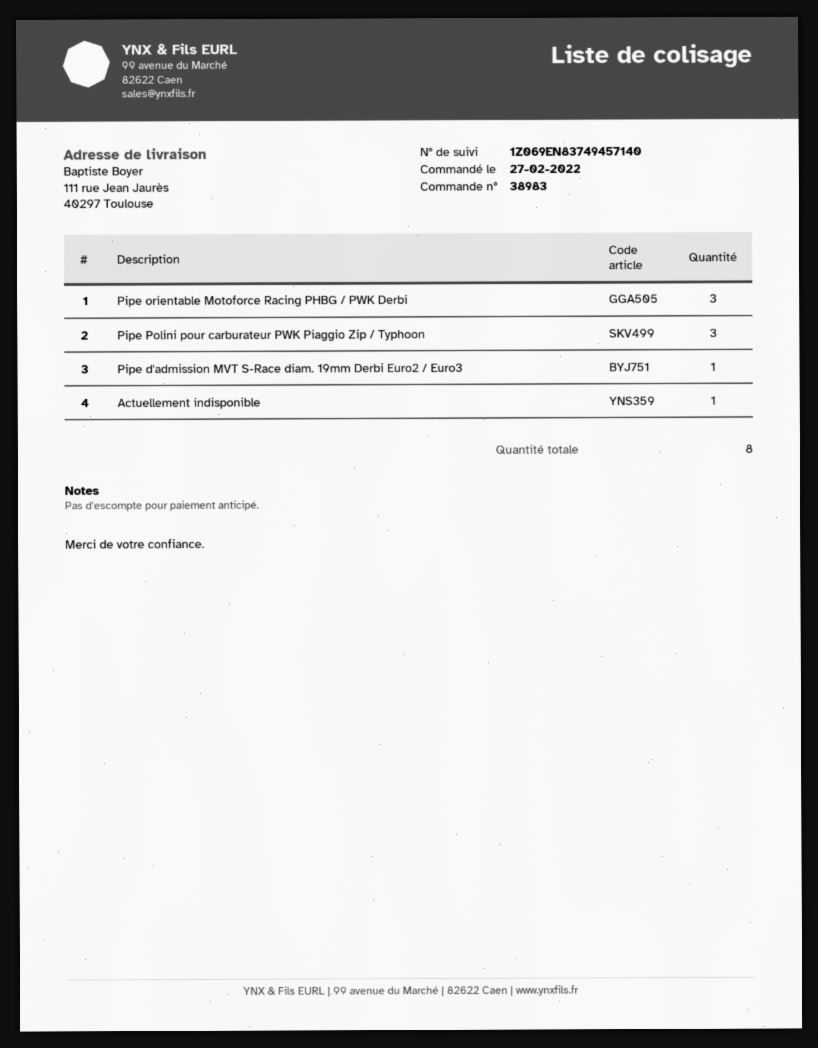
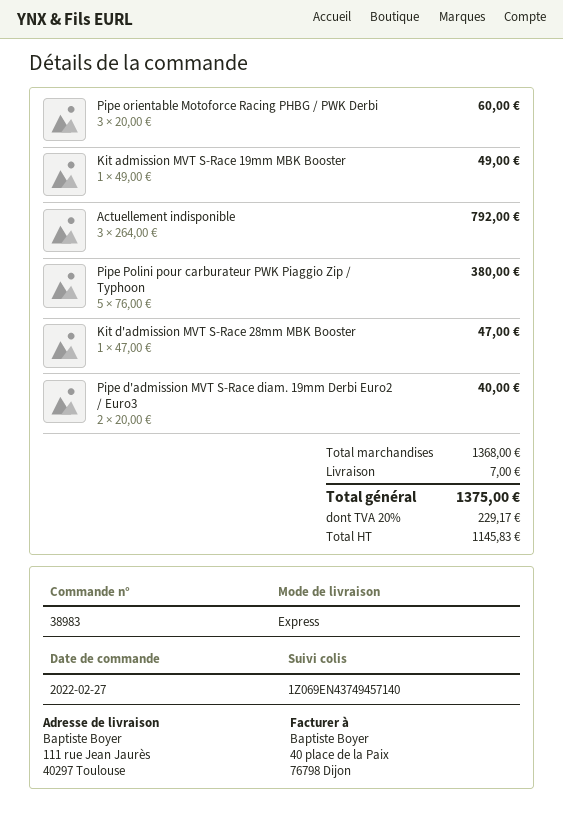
tracking number: 1Z069EN83749457140 -> 1Z069EN43749457140
Pipe Polini pour carburateur PWK Piaggio Zip / Typhoon: 3 -> 5
Pipe d'admission MVT S-Race diam. 19mm Derbi Euro2 / Euro3: 1 -> 2
Actuellement indisponible: 1 -> 3
Kit admission MVT S-Race 19mm MBK Booster: none -> 1
Kit d'admission MVT S-Race 28mm MBK Booster: none -> 1

